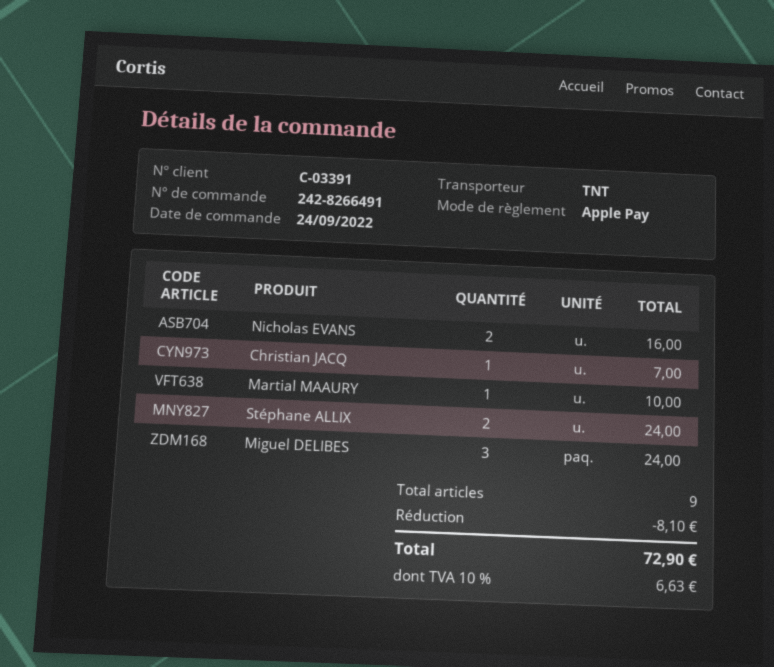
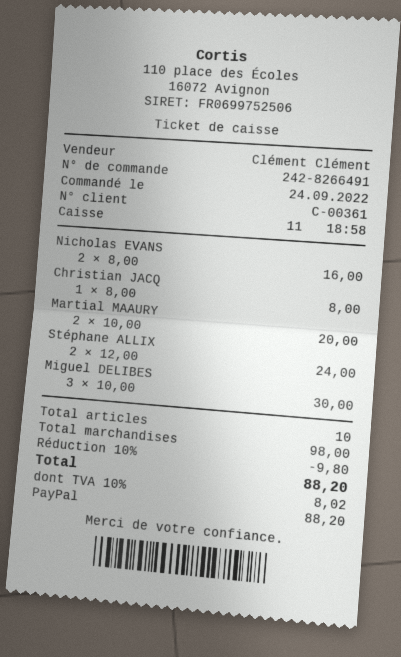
customer number: C-03391 -> C-00361
payment method: Apple Pay -> PayPal
Christian JACQ: 1 for 7.00 -> 1 for 8.00
Martial MAAURY: 1 for 10.00 -> 2 for 20.00
Miguel DELIBES: 3 for 24.00 -> 3 for 30.00
total quantity: 9 -> 10
discount: 8.10 -> 9.80
tax: 10% = 6.63 -> 10% = 8.02
total: 72.90 -> 88.20

